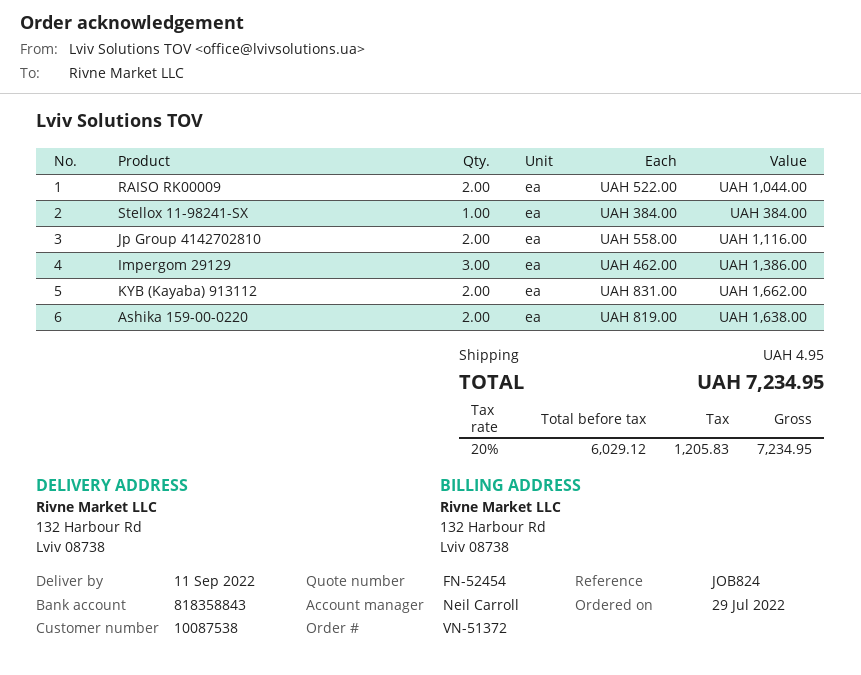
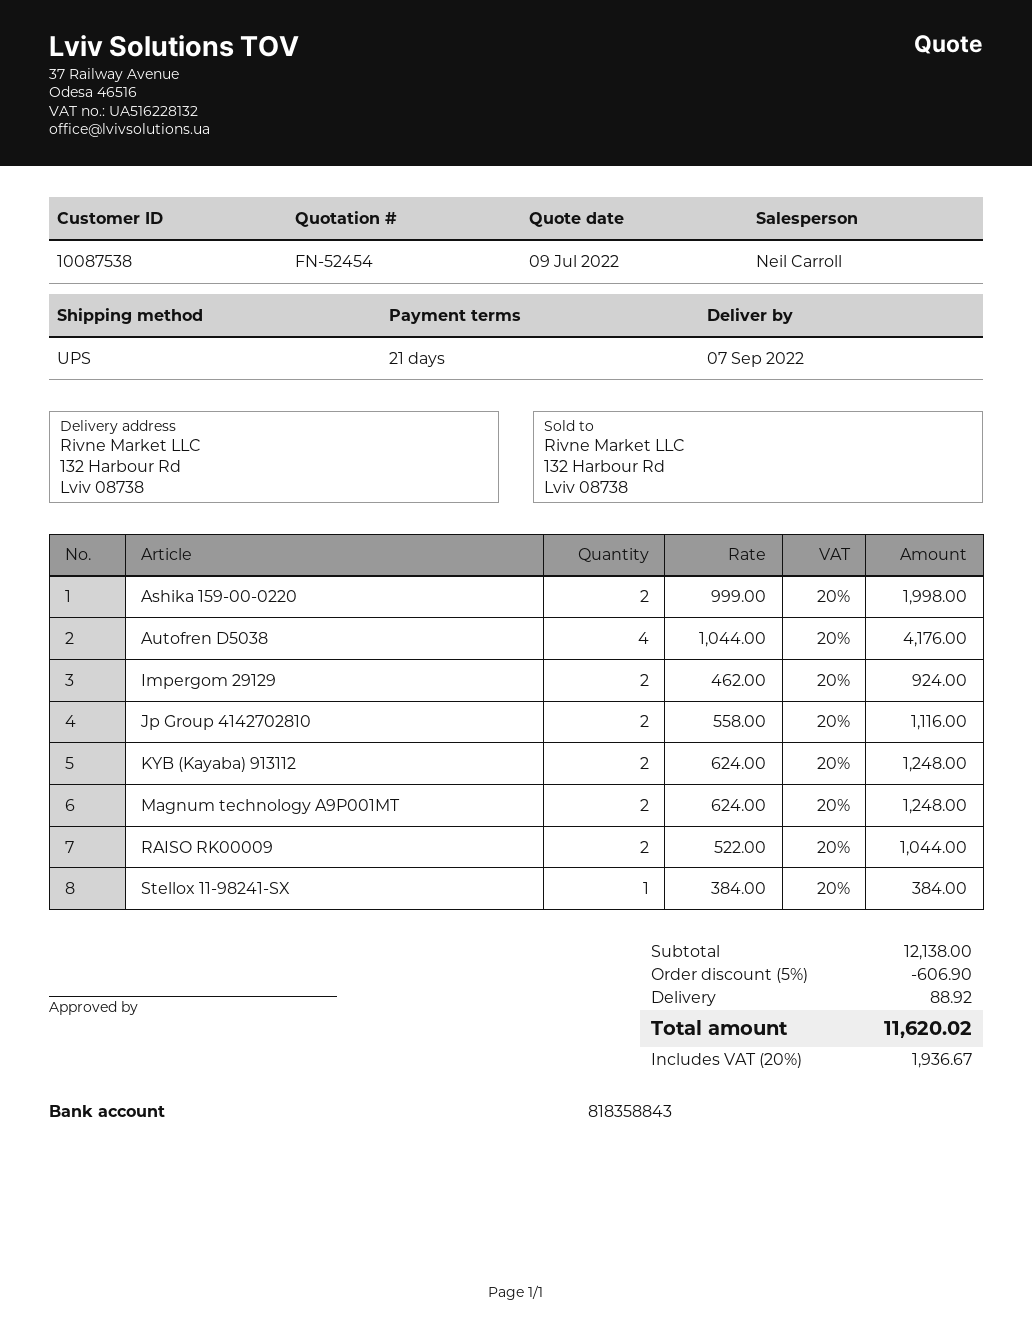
delivery date: 2022-09-11 -> 2022-09-07
Impergom 29129: 3 x 462.00 = 1386.00 -> 2 x 462.00 = 924.00
KYB (Kayaba) 913112: 2 x 831.00 = 1662.00 -> 2 x 624.00 = 1248.00
Ashika 159-00-0220: 2 x 819.00 = 1638.00 -> 2 x 999.00 = 1998.00
Autofren D5038: none -> 4 x 1044.00 = 4176.00
Magnum technology A9P001MT: none -> 2 x 624.00 = 1248.00
discount: none -> 5% = 606.90
shipping: 4.95 -> 88.92
tax: 20% = 1205.83 -> 20% = 1936.67
total: 7234.95 -> 11620.02

